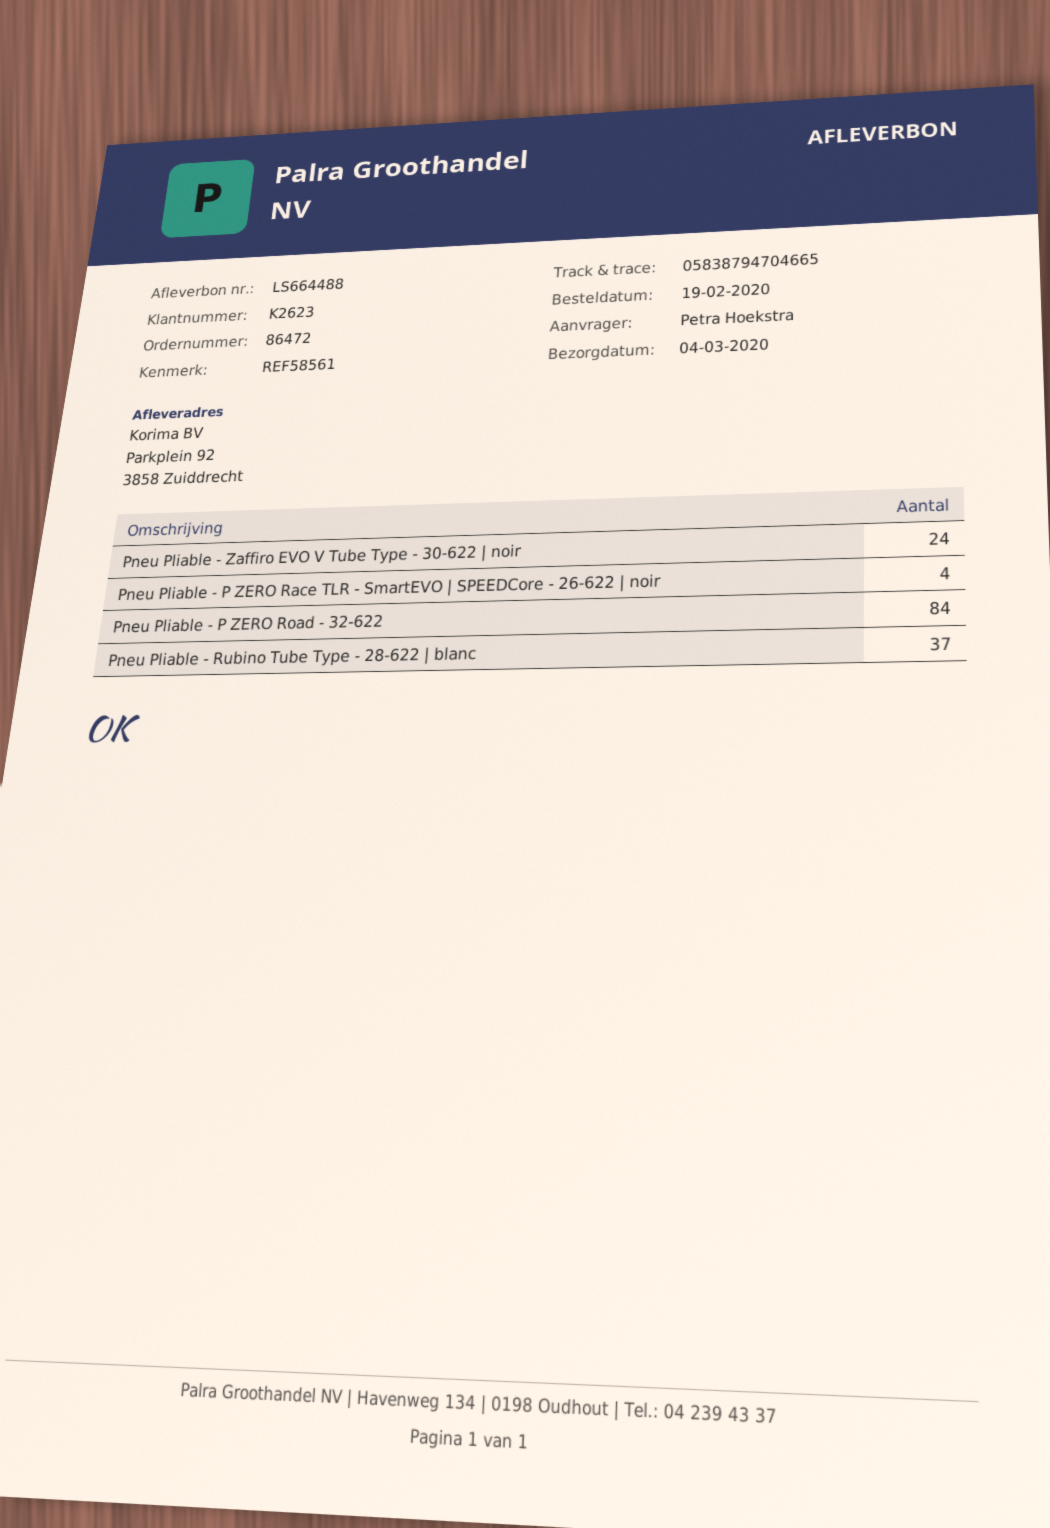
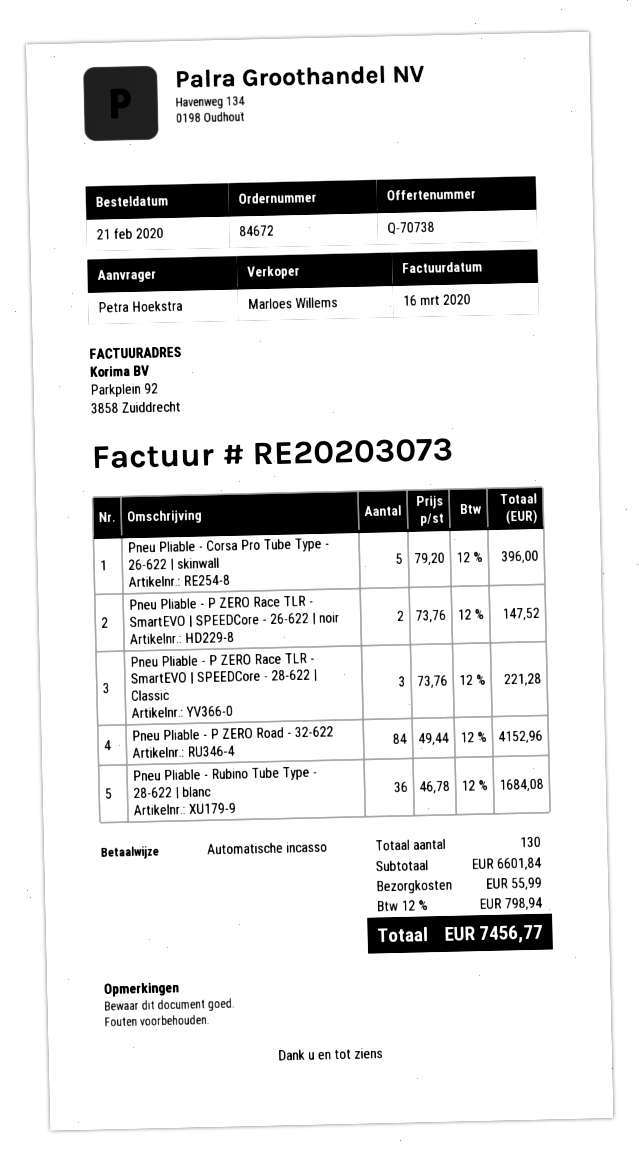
order number: 86472 -> 84672
order date: 2020-02-19 -> 2020-02-21
Pneu Pliable - Zaffiro EVO V Tube Type - 30-622 | noir: 24 -> none
Pneu Pliable - P ZERO Race TLR - SmartEVO | SPEEDCore - 26-622 | noir: 4 -> 2
Pneu Pliable - Rubino Tube Type - 28-622 | blanc: 37 -> 36
Pneu Pliable - Corsa Pro Tube Type - 26-622 | skinwall: none -> 5
Pneu Pliable - P ZERO Race TLR - SmartEVO | SPEEDCore - 28-622 | Classic: none -> 3

